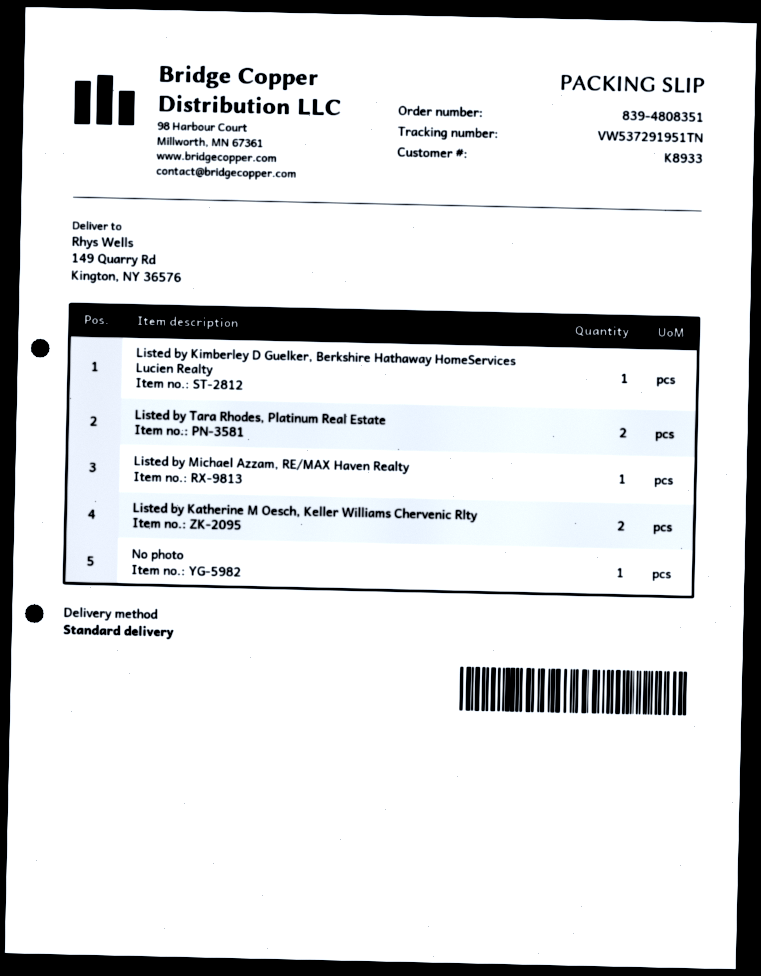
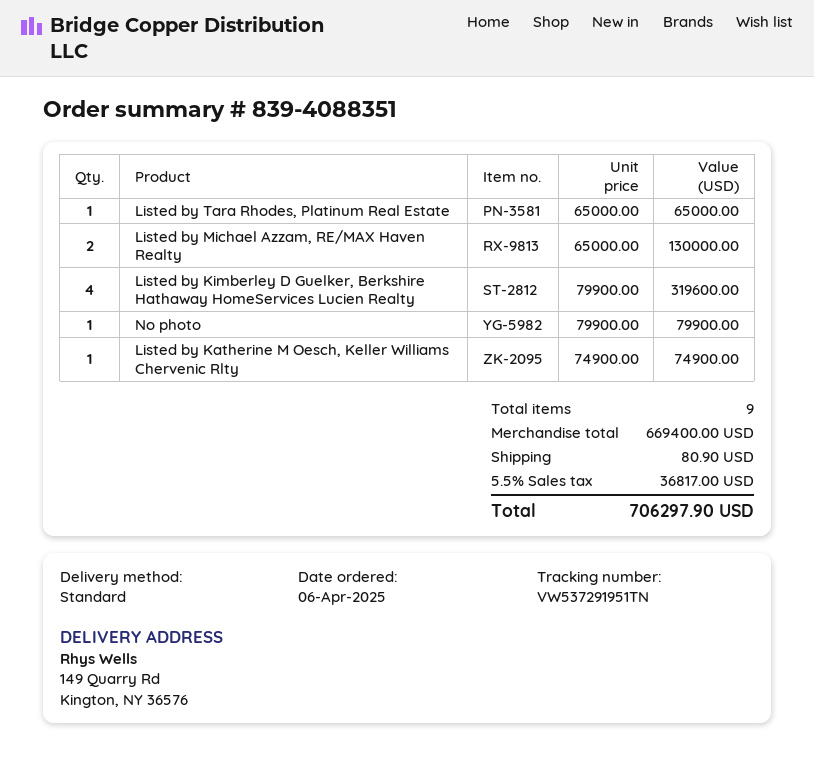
order number: 839-4808351 -> 839-4088351
Listed by Kimberley D Guelker, Berkshire Hathaway HomeServices Lucien Realty: 1 -> 4
Listed by Tara Rhodes, Platinum Real Estate: 2 -> 1
Listed by Michael Azzam, RE/MAX Haven Realty: 1 -> 2
Listed by Katherine M Oesch, Keller Williams Chervenic Rlty: 2 -> 1

